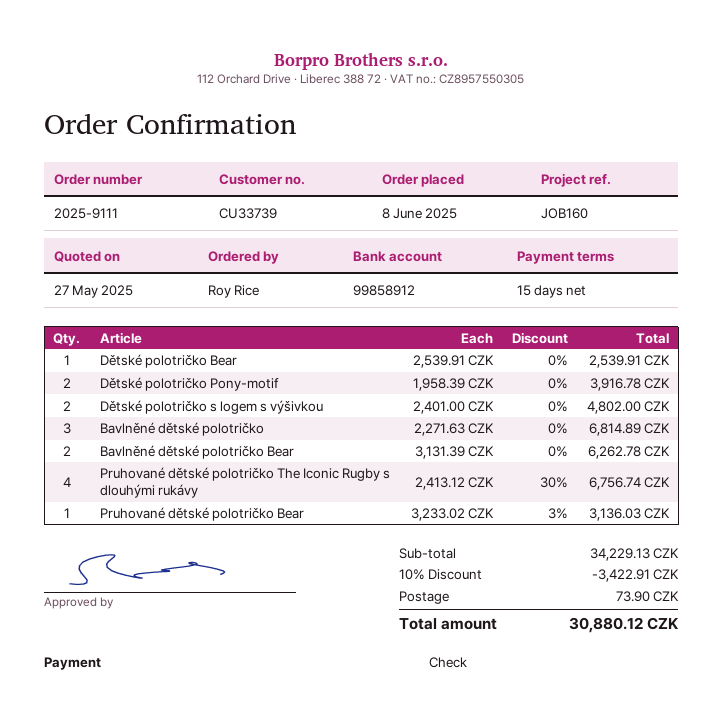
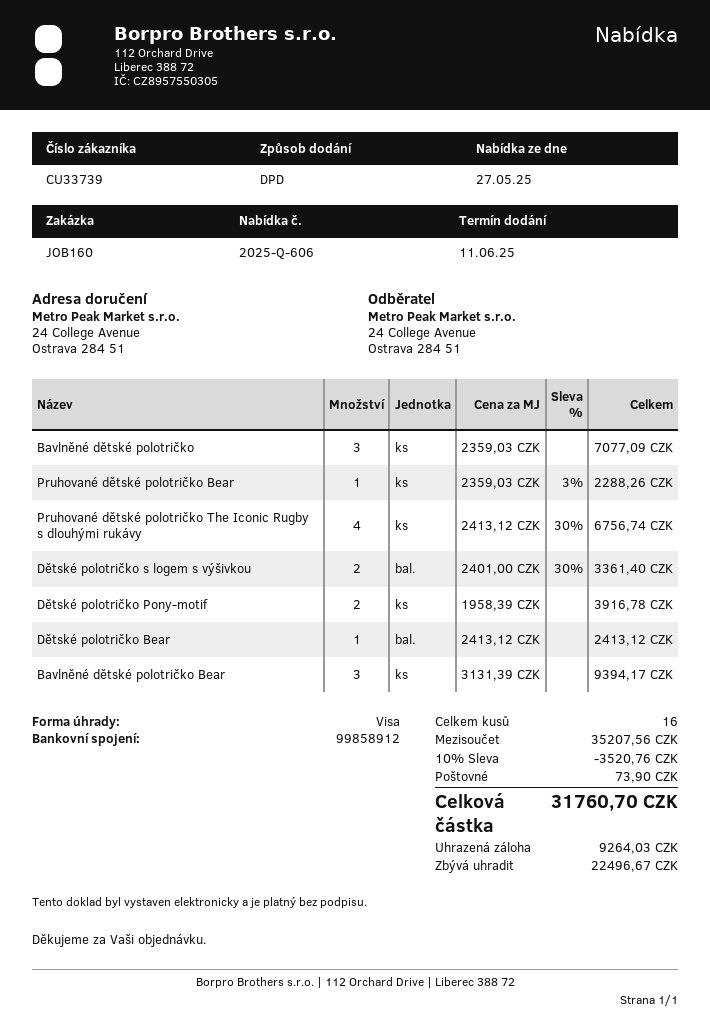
payment method: cheque -> Visa
Dětské polotričko Bear: 1 x 2539.91 = 2539.91 -> 1 x 2413.12 = 2413.12
Dětské polotričko s logem s výšivkou: 2 x 2401.00 = 4802.00 -> 2 x 2401.00 - 30% = 3361.40
Bavlněné dětské polotričko: 3 x 2271.63 = 6814.89 -> 3 x 2359.03 = 7077.09
Bavlněné dětské polotričko Bear: 2 x 3131.39 = 6262.78 -> 3 x 3131.39 = 9394.17
Pruhované dětské polotričko Bear: 1 x 3233.02 - 3% = 3136.03 -> 1 x 2359.03 - 3% = 2288.26
subtotal: 34229.13 -> 35207.56
discount: 10% = 3422.91 -> 10% = 3520.76
total: 30880.12 -> 31760.70

